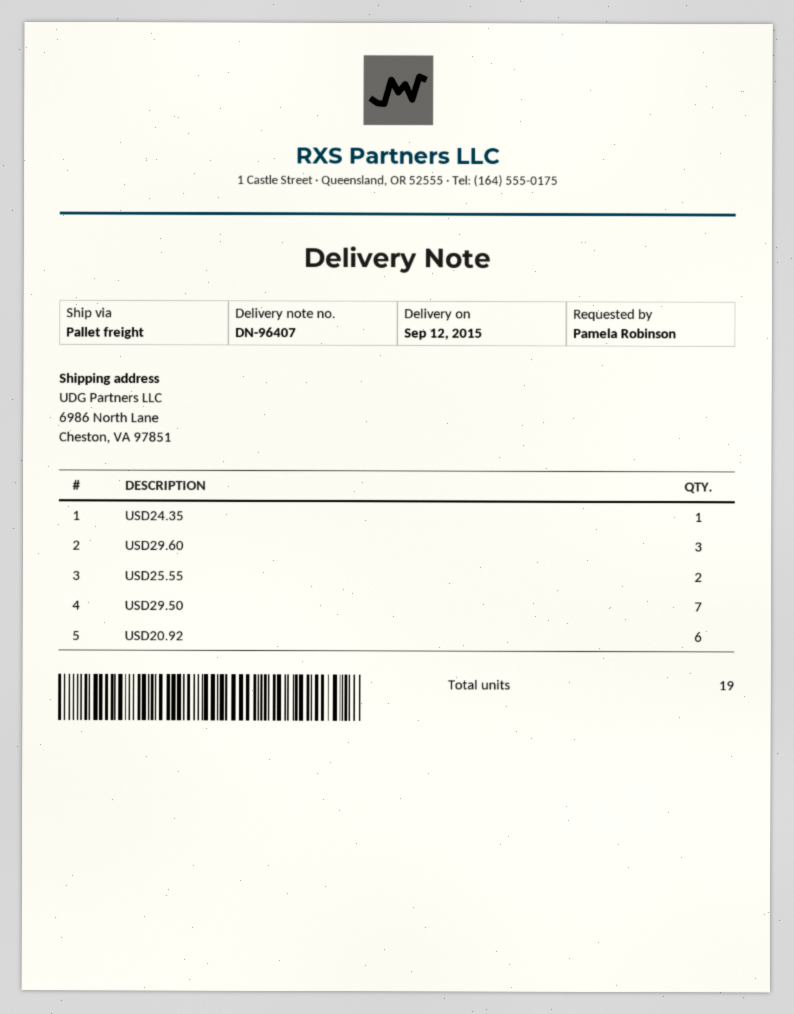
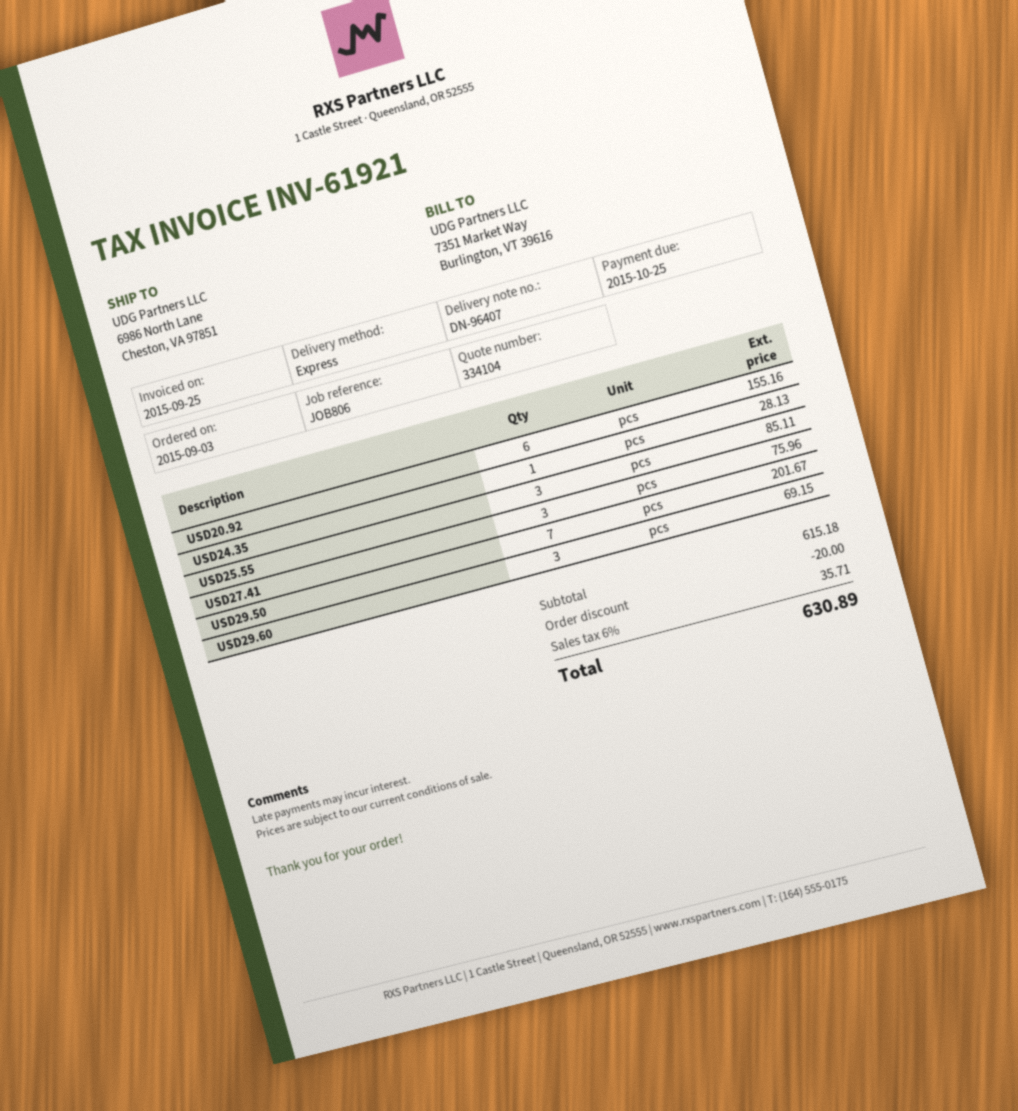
shipping method: pallet freight -> express
USD25.55: 2 -> 3
USD27.41: none -> 3

